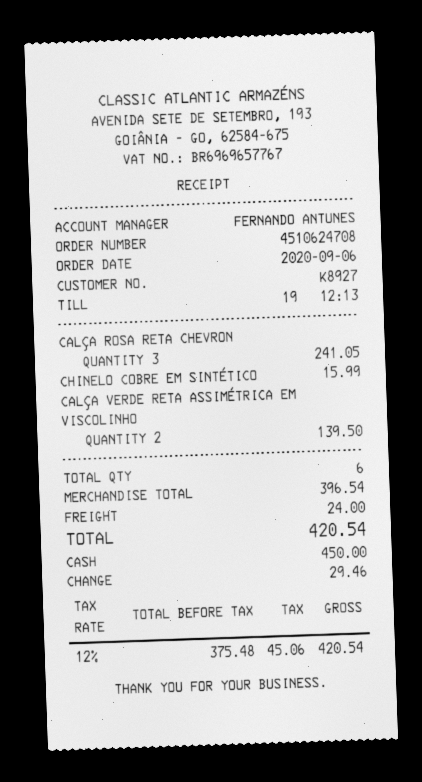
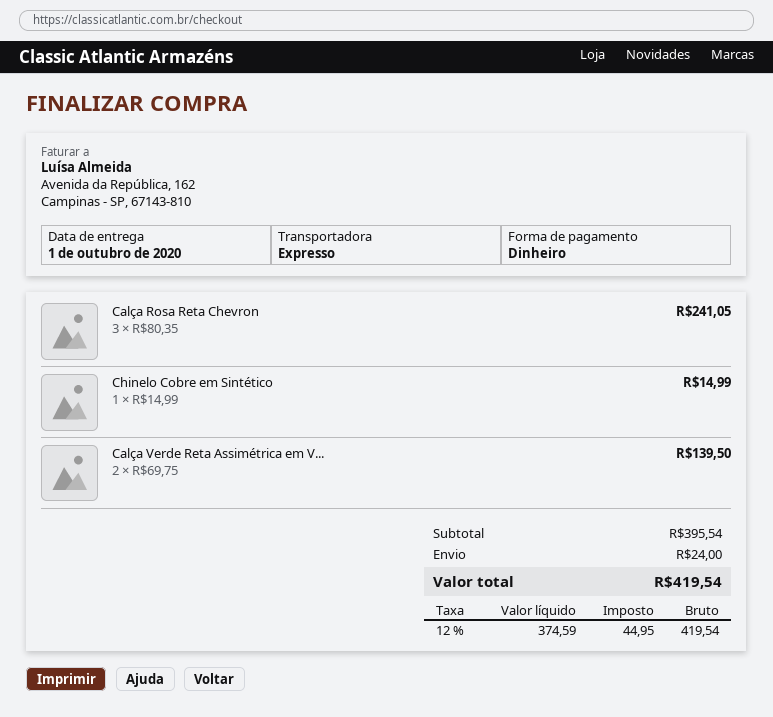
CHINELO COBRE EM SINTÉTICO: 1 for 15.99 -> 1 for 14.99
subtotal: 396.54 -> 395.54
net: 375.48 -> 374.59
tax: 12% = 45.06 -> 12% = 44.95
total: 420.54 -> 419.54

